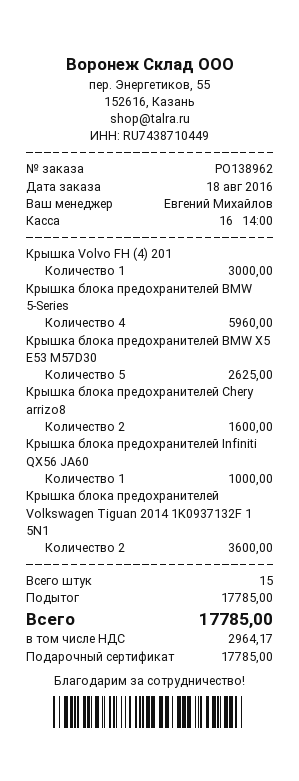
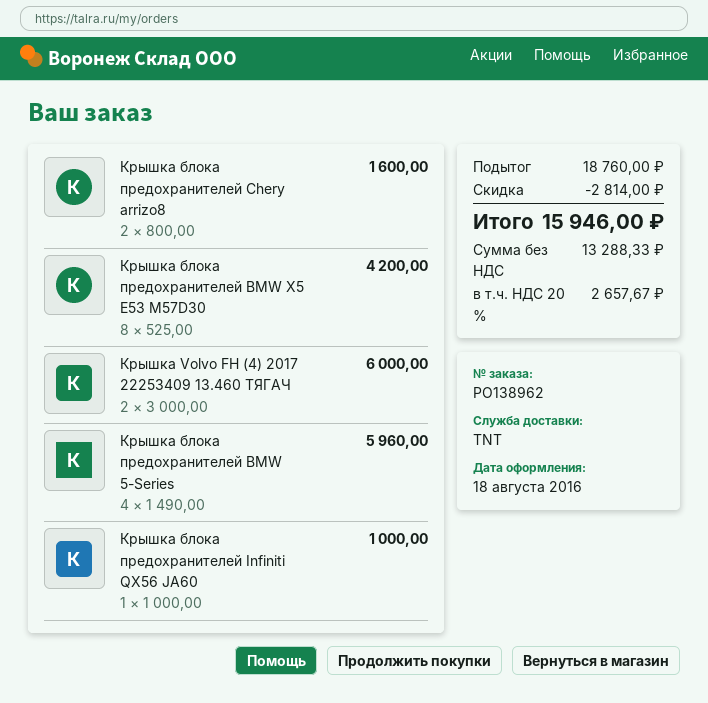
Крышка Volvo FH (4) 201: 1 for 3000.00 -> 2 for 6000.00
Крышка блока предохранителей BMW X5 E53 M57D30: 5 for 2625.00 -> 8 for 4200.00
Крышка блока предохранителей Volkswagen Tiguan 2014 1K0937132F 1 5N1: 2 for 3600.00 -> none
subtotal: 17785.00 -> 18760.00
discount: none -> 2814.00
tax: 2964.17 -> 2657.67
total: 17785.00 -> 15946.00

